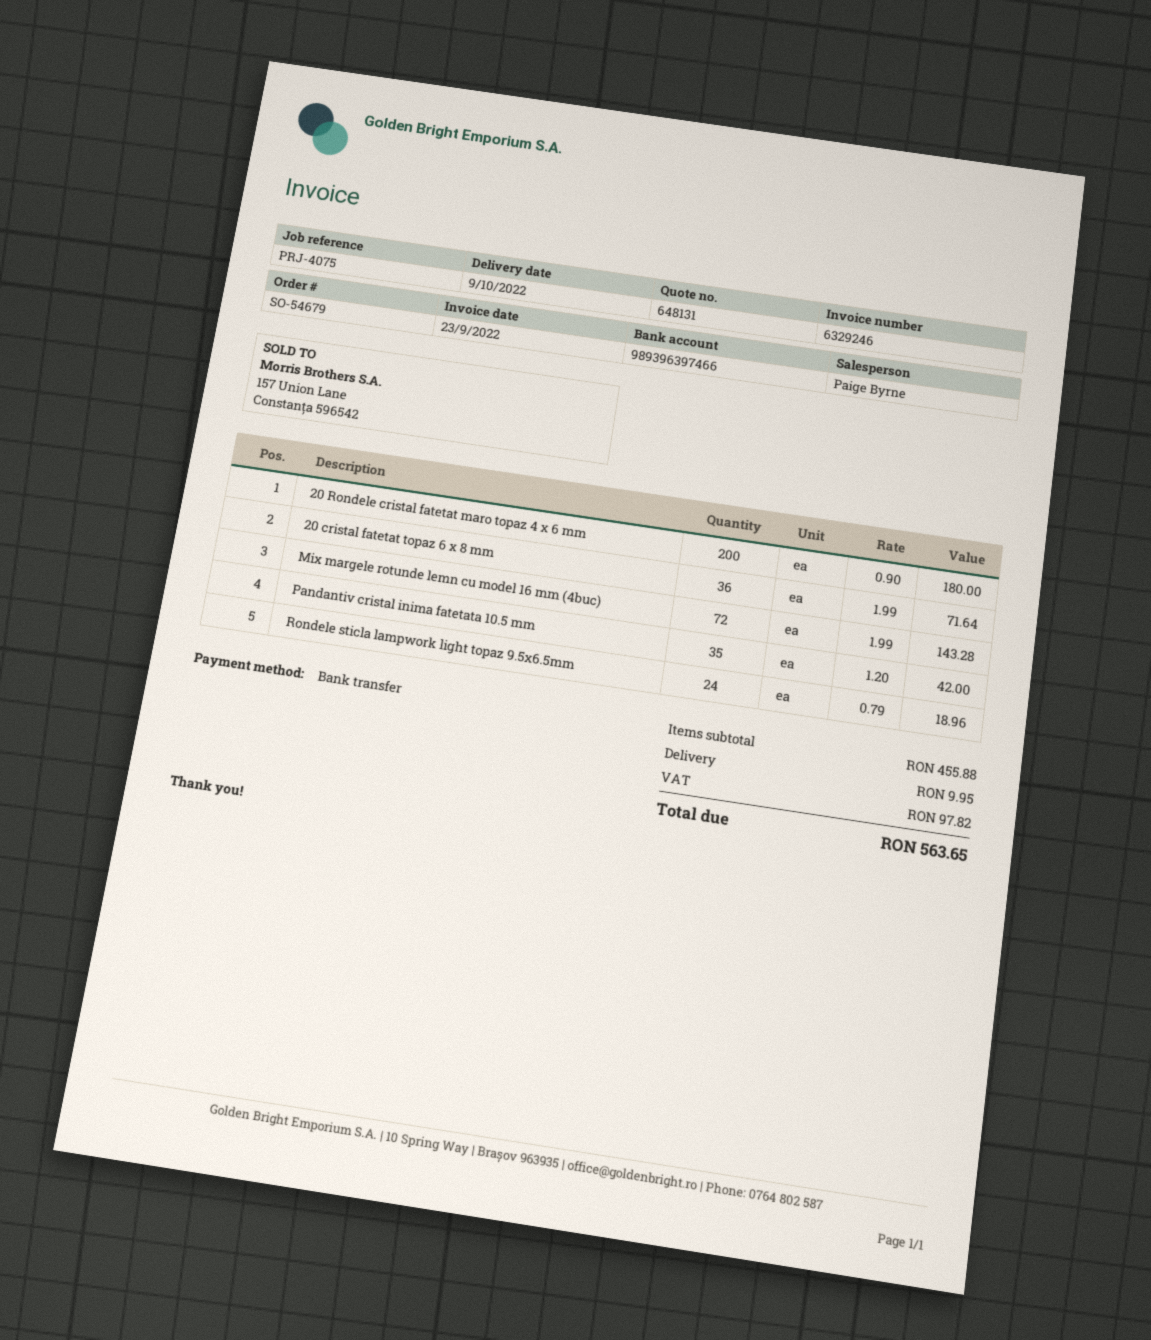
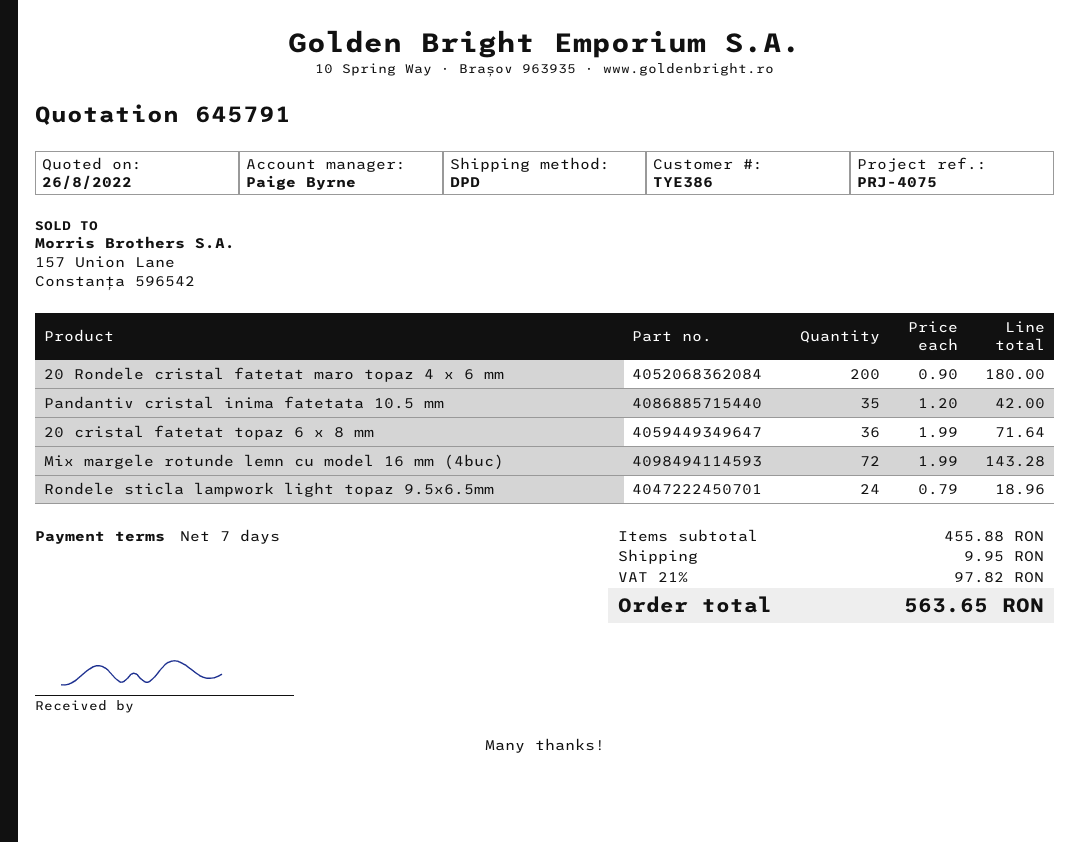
quote number: 648131 -> 645791

